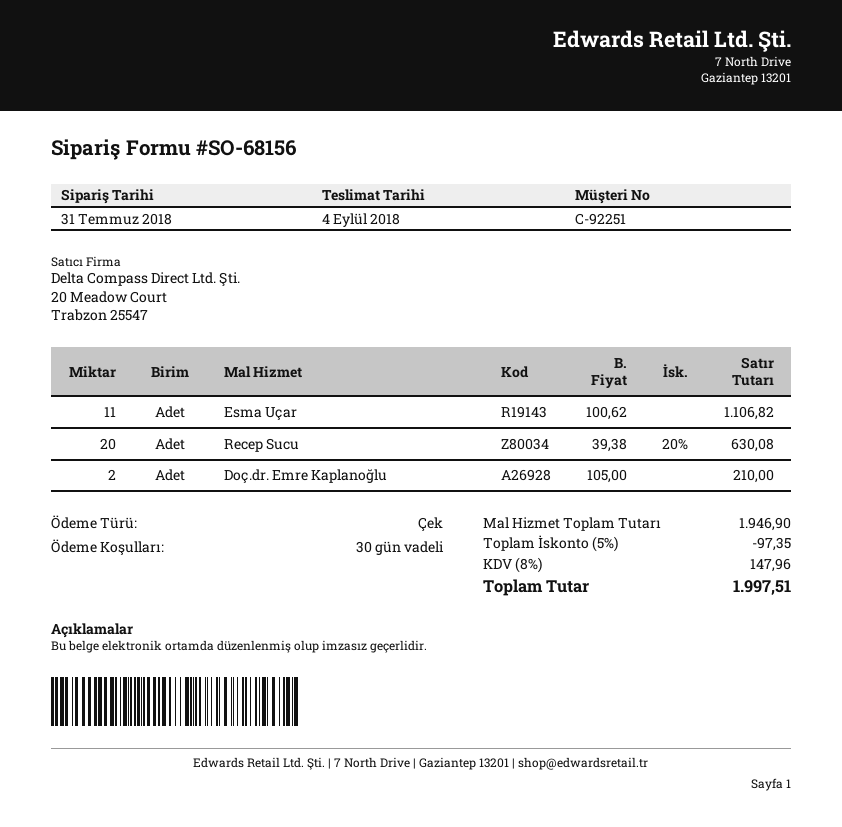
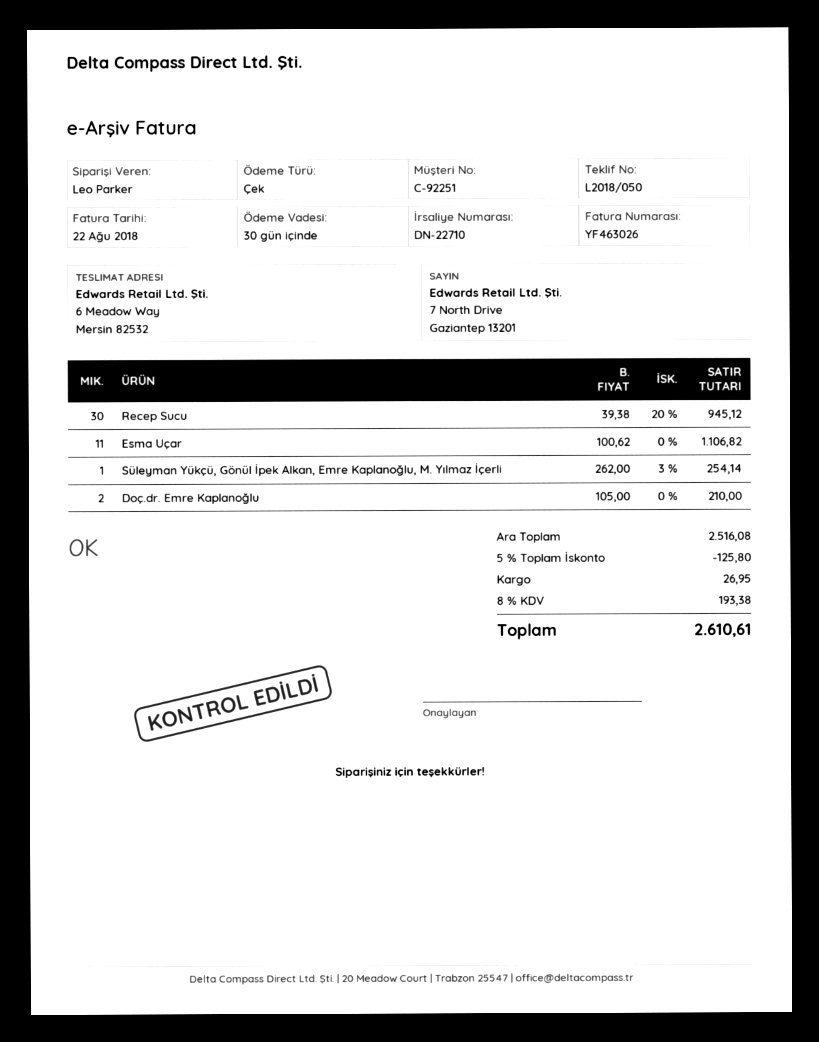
Recep Sucu: 20 x 39.38 - 20% = 630.08 -> 30 x 39.38 - 20% = 945.12
Süleyman Yükçü, Gönül İpek Alkan, Emre Kaplanoğlu, M. Yılmaz İçerli: none -> 1 x 262.00 - 3% = 254.14
subtotal: 1946.90 -> 2516.08
discount: 5% = 97.35 -> 5% = 125.80
shipping: none -> 26.95
tax: 8% = 147.96 -> 8% = 193.38
total: 1997.51 -> 2610.61

